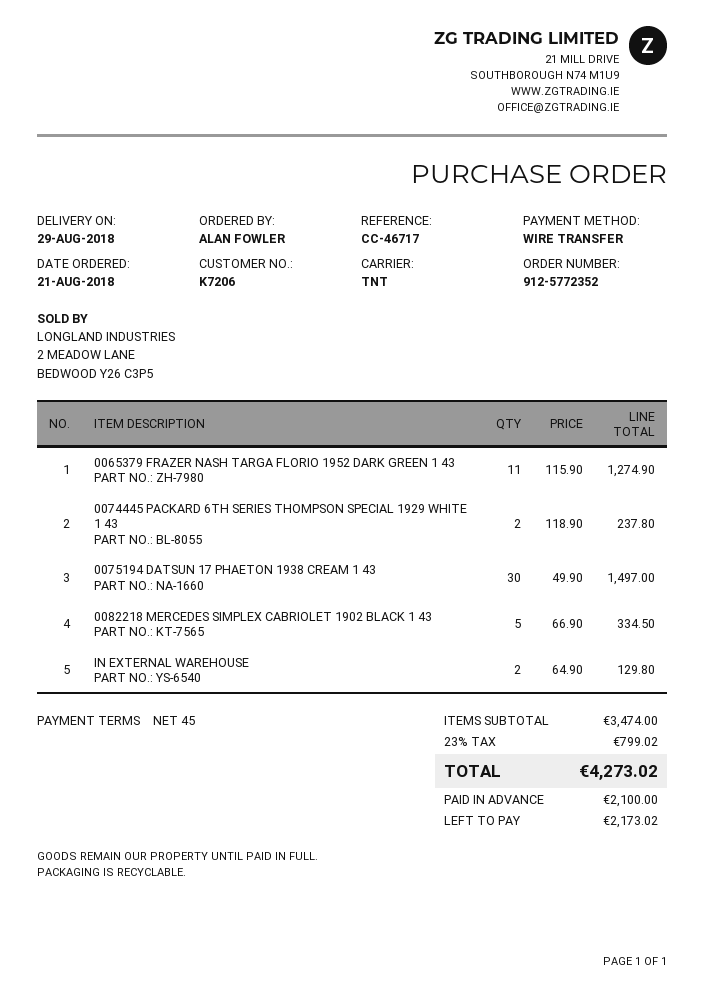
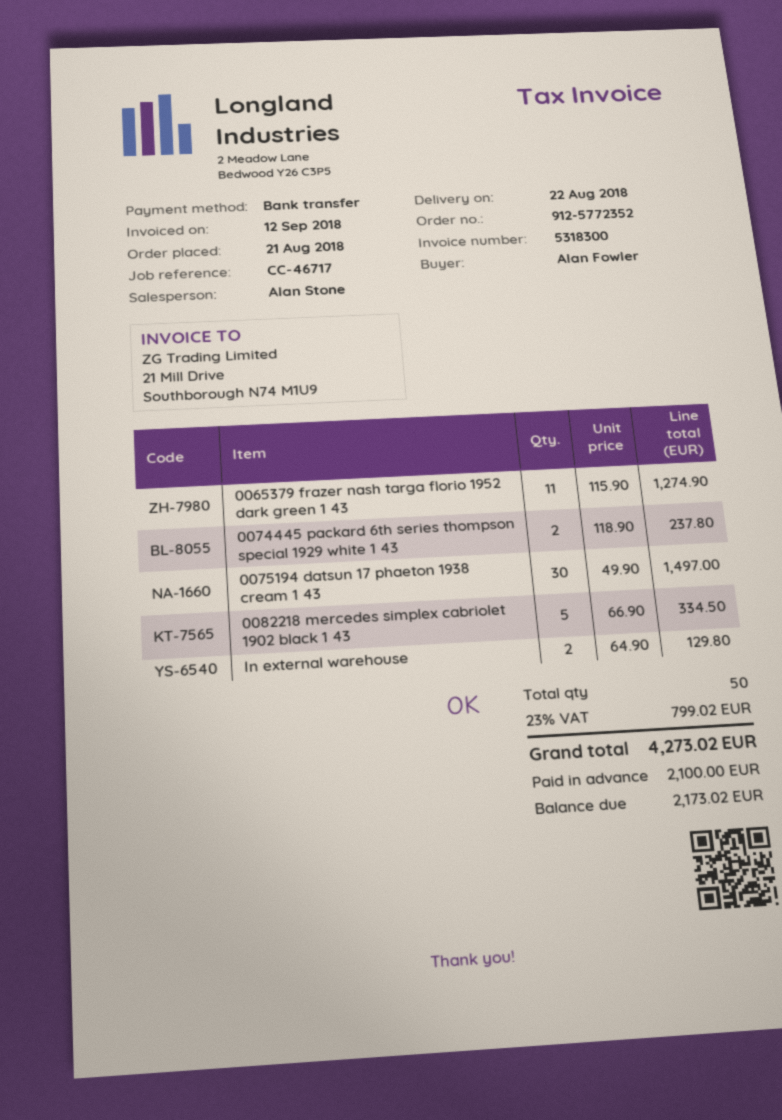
delivery date: 2018-08-29 -> 2018-08-22

